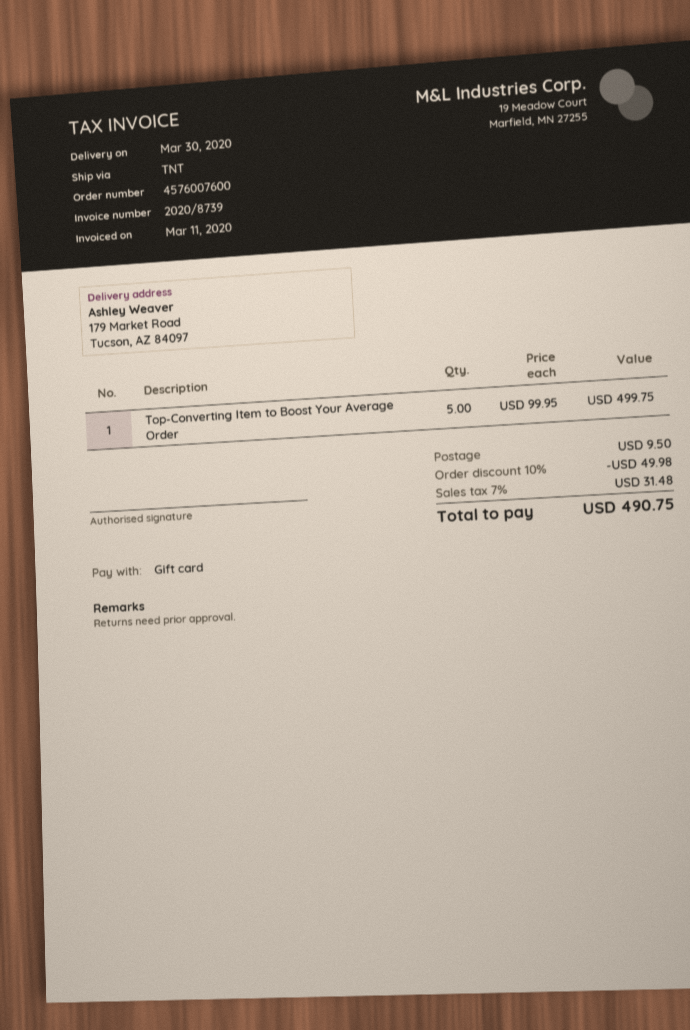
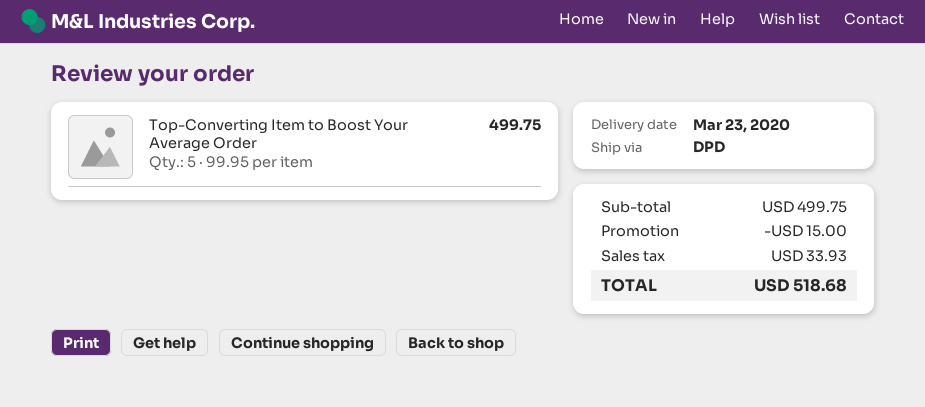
delivery date: 2020-03-30 -> 2020-03-23
shipping method: TNT -> DPD
discount: 49.98 -> 15.00
shipping: 9.50 -> none
tax: 31.48 -> 33.93
total: 490.75 -> 518.68

